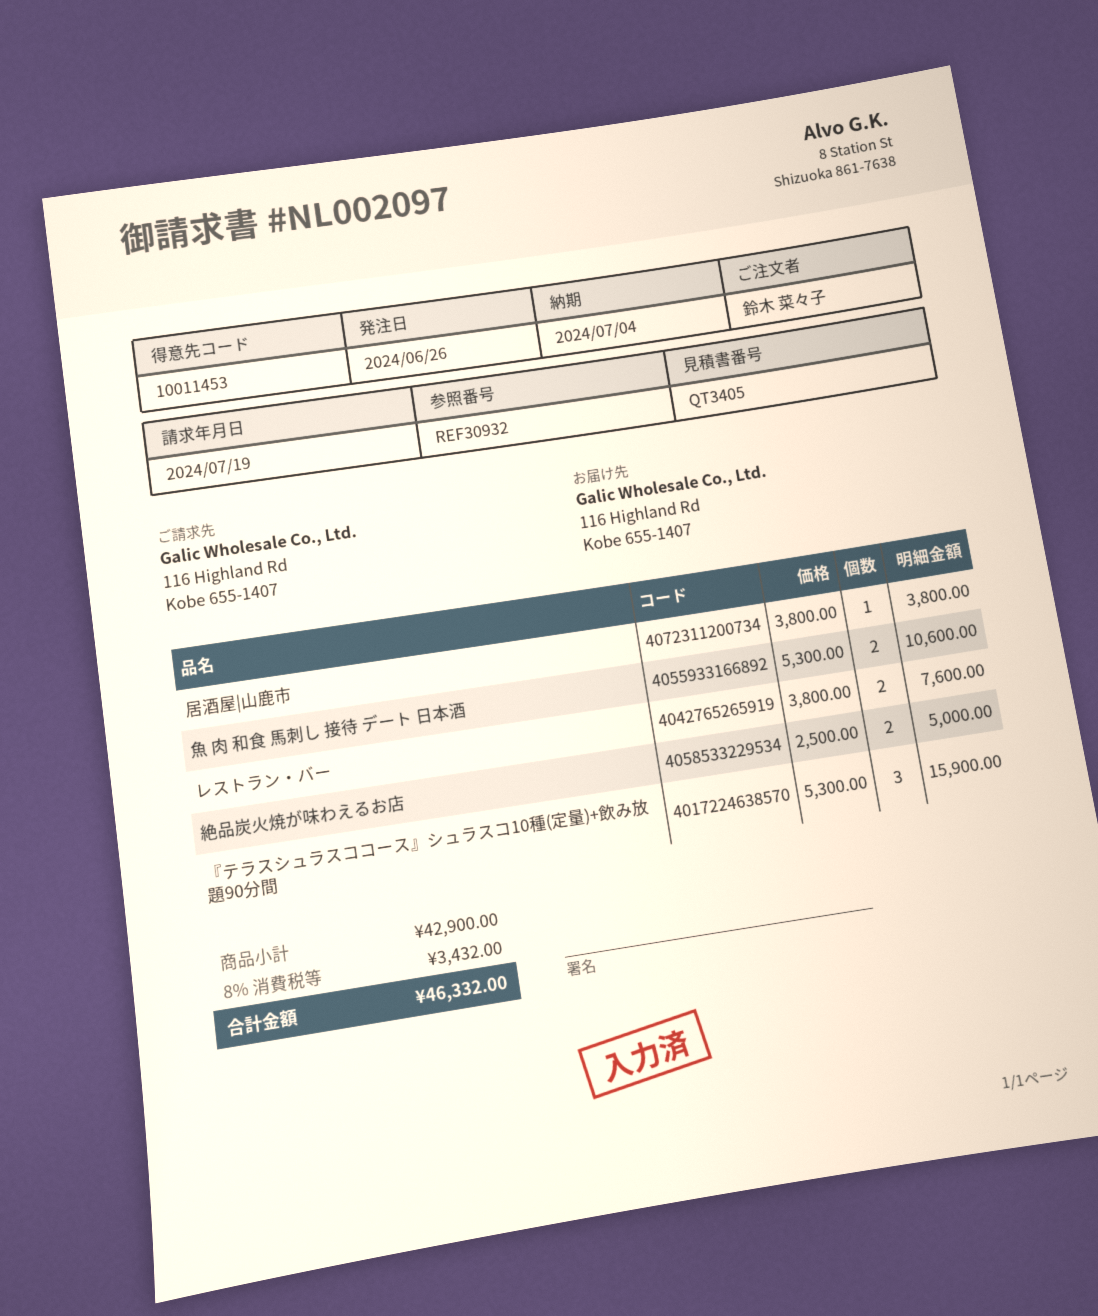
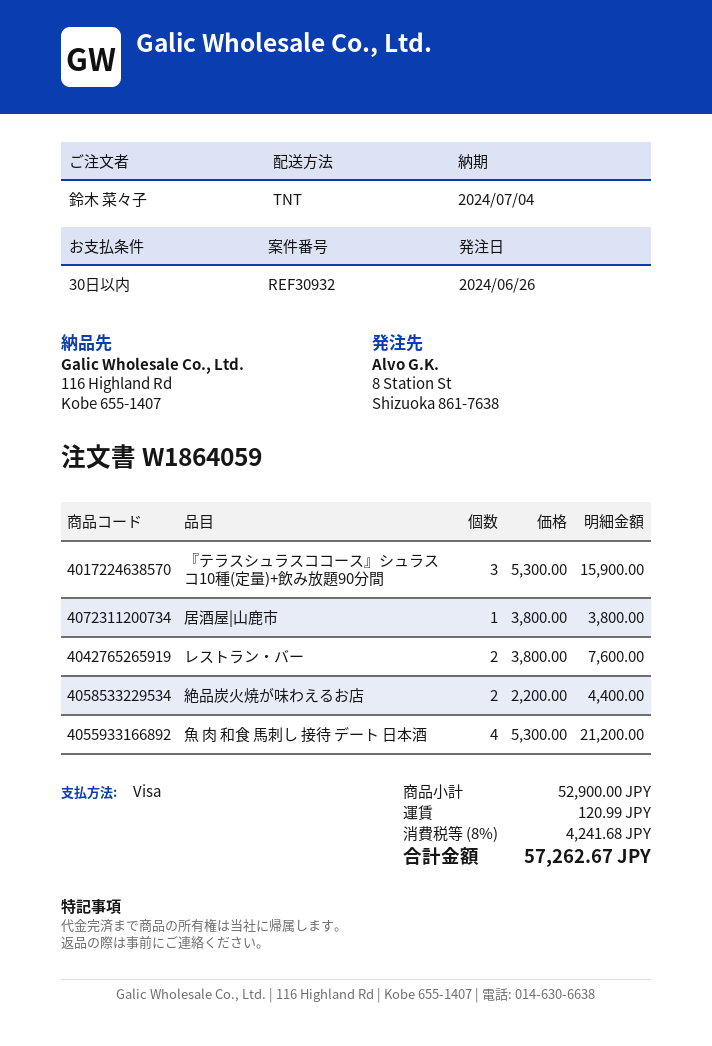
魚 肉 和食 馬刺し 接待 デート 日本酒: 2 x 5300.00 = 10600.00 -> 4 x 5300.00 = 21200.00
絶品炭火焼が味わえるお店: 2 x 2500.00 = 5000.00 -> 2 x 2200.00 = 4400.00
subtotal: 42900.00 -> 52900.00
shipping: none -> 120.99
tax: 8% = 3432.00 -> 8% = 4241.68
total: 46332.00 -> 57262.67

